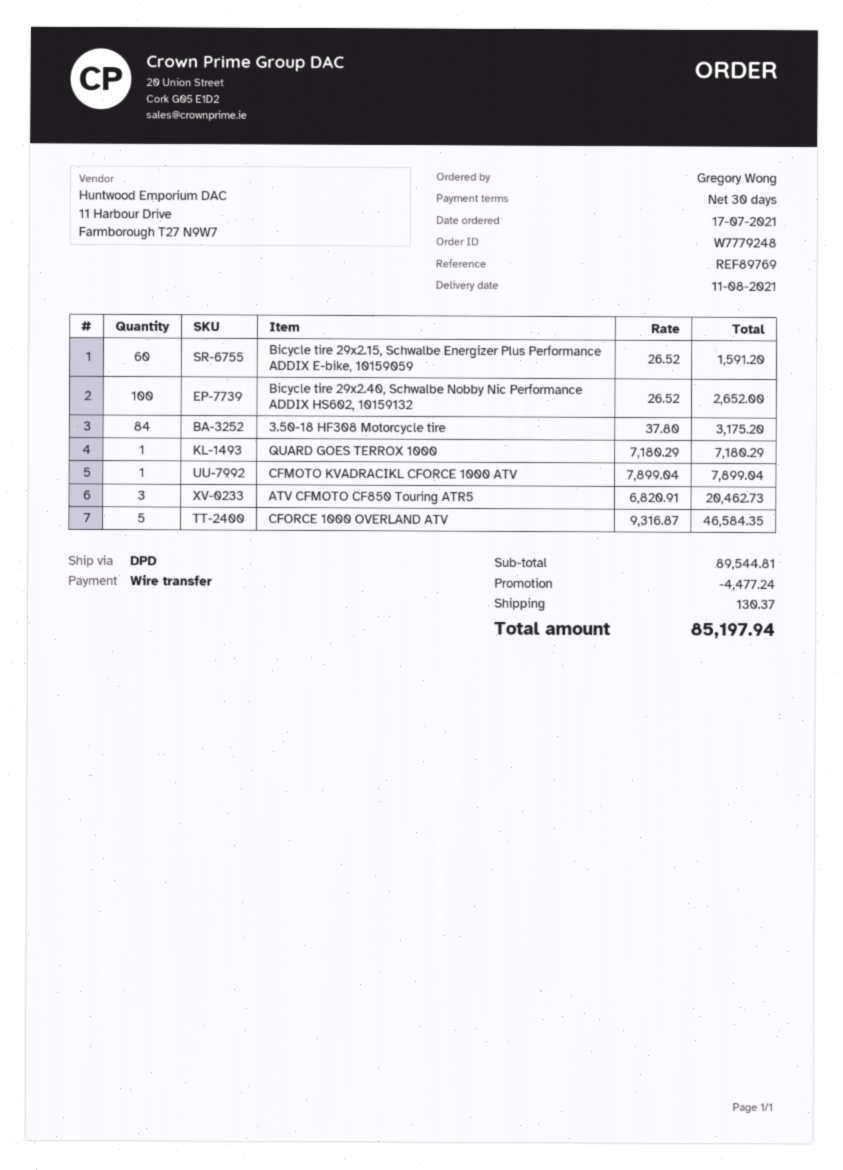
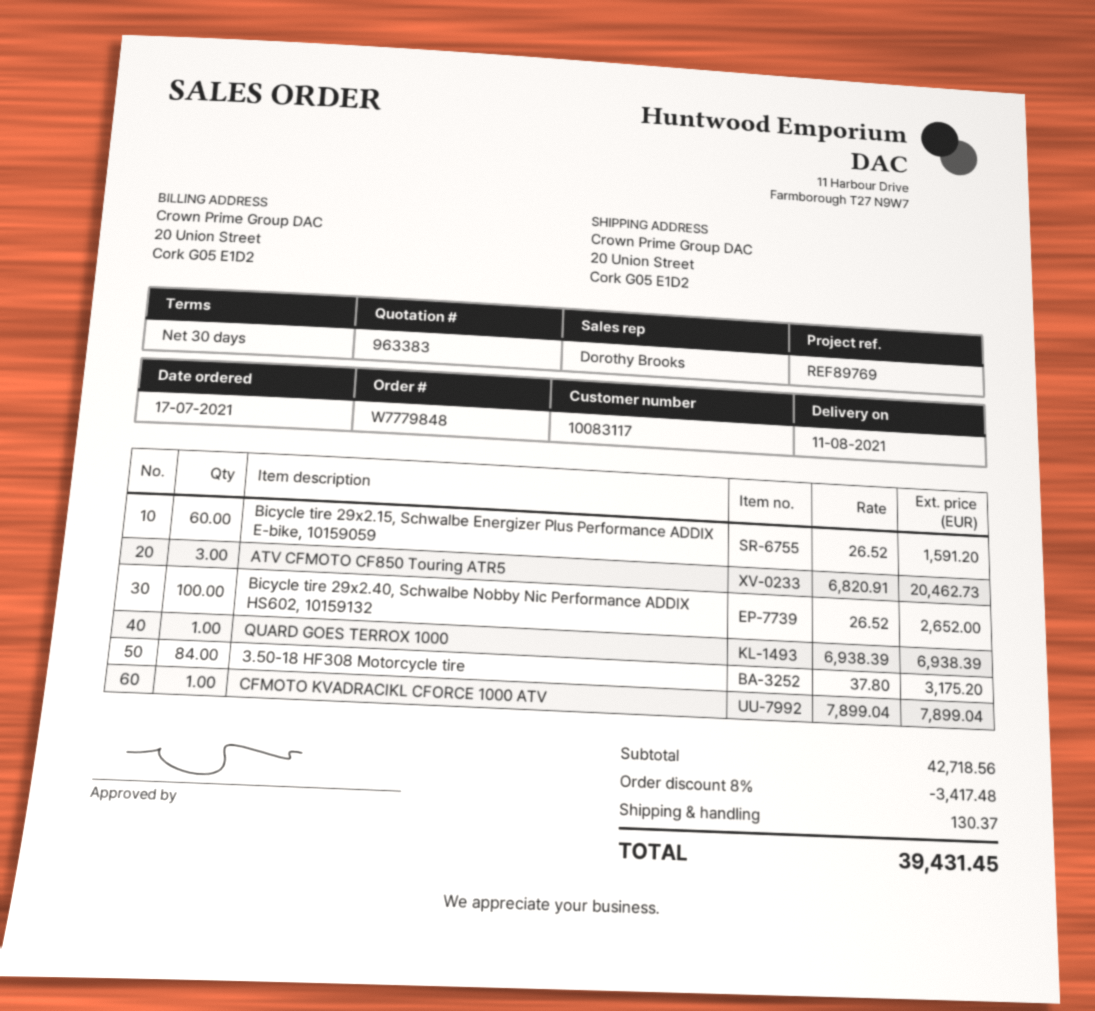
order number: W7779248 -> W7779848
QUARD GOES TERROX 1000: 1 x 7180.29 = 7180.29 -> 1 x 6938.39 = 6938.39
CFORCE 1000 OVERLAND ATV: 5 x 9316.87 = 46584.35 -> none
subtotal: 89544.81 -> 42718.56
discount: 4477.24 -> 3417.48
total: 85197.94 -> 39431.45

